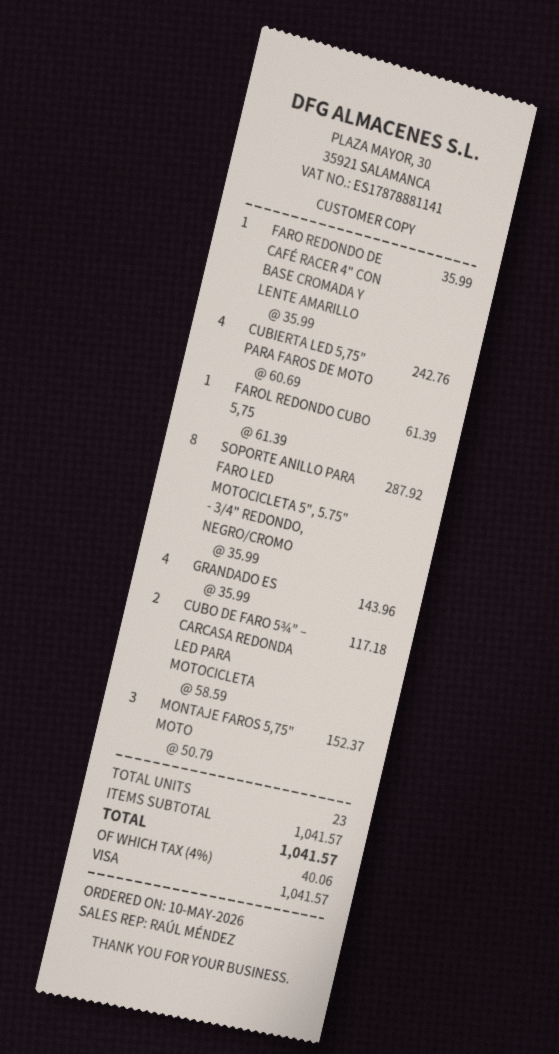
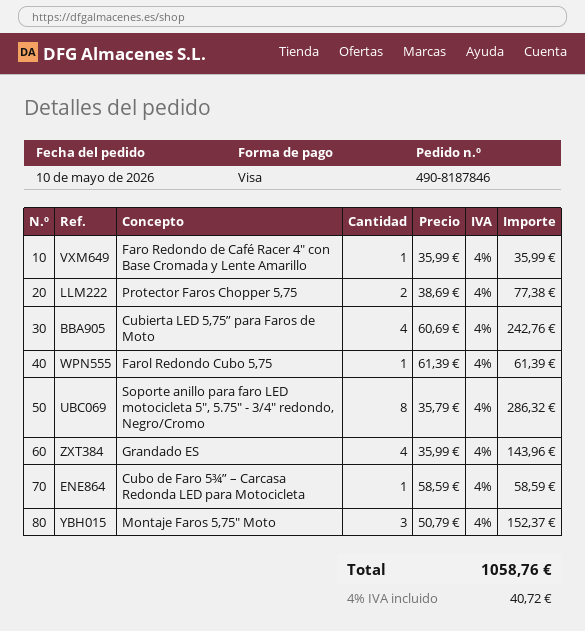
SOPORTE ANILLO PARA FARO LED MOTOCICLETA 5", 5.75" - 3/4" REDONDO, NEGRO/CROMO: 8 x 35.99 = 287.92 -> 8 x 35.79 = 286.32
CUBO DE FARO 5¾” – CARCASA REDONDA LED PARA MOTOCICLETA: 2 x 58.59 = 117.18 -> 1 x 58.59 = 58.59
Protector Faros Chopper 5,75: none -> 2 x 38.69 = 77.38
tax: 4% = 40.06 -> 4% = 40.72
total: 1041.57 -> 1058.76

